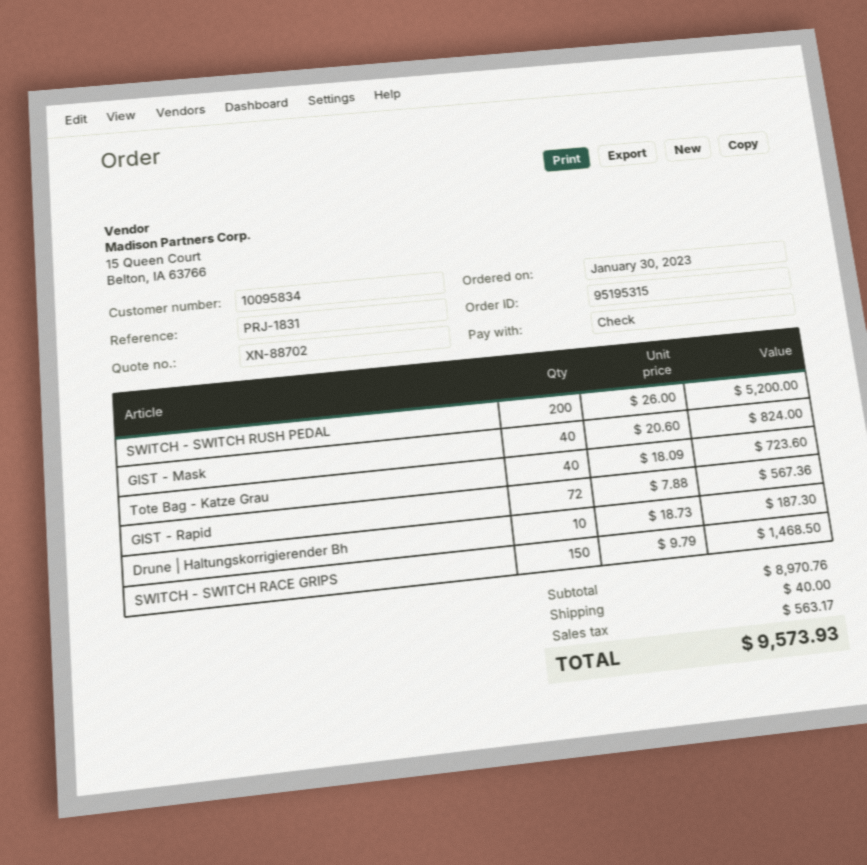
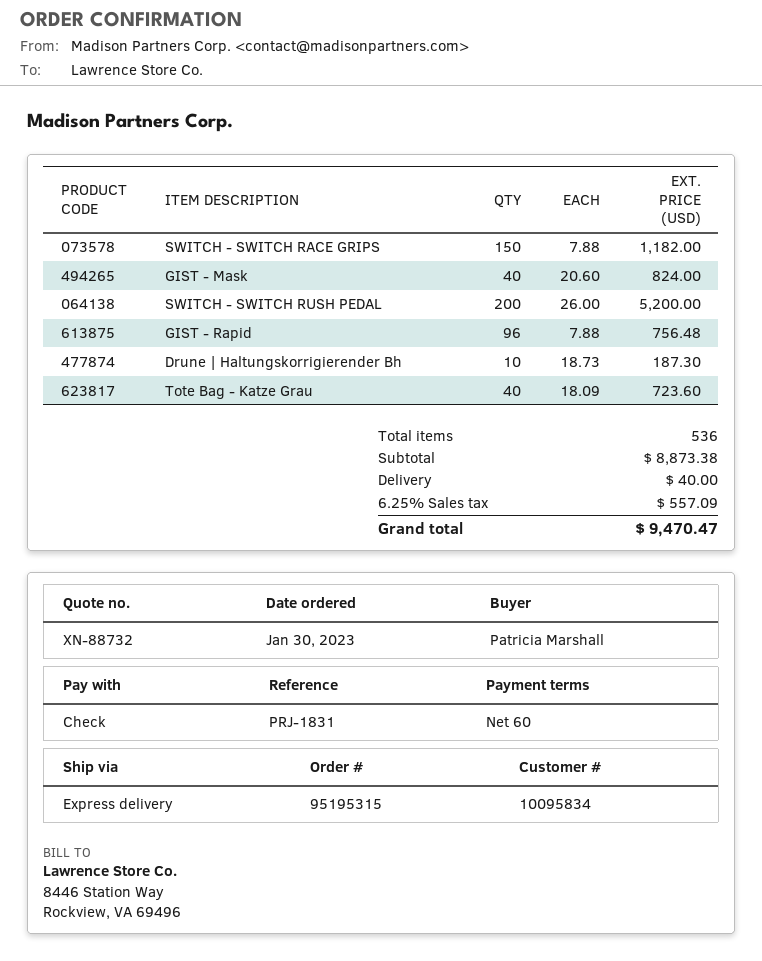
quote number: XN-88702 -> XN-88732
GIST - Rapid: 72 x 7.88 = 567.36 -> 96 x 7.88 = 756.48
SWITCH - SWITCH RACE GRIPS: 150 x 9.79 = 1468.50 -> 150 x 7.88 = 1182.00
subtotal: 8970.76 -> 8873.38
tax: 563.17 -> 557.09
total: 9573.93 -> 9470.47

